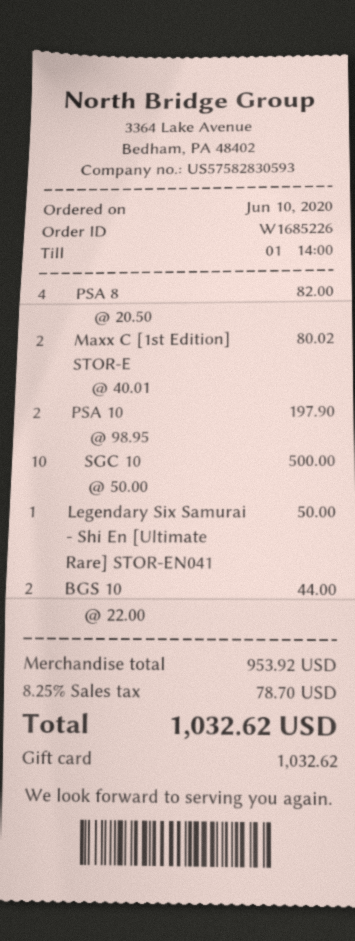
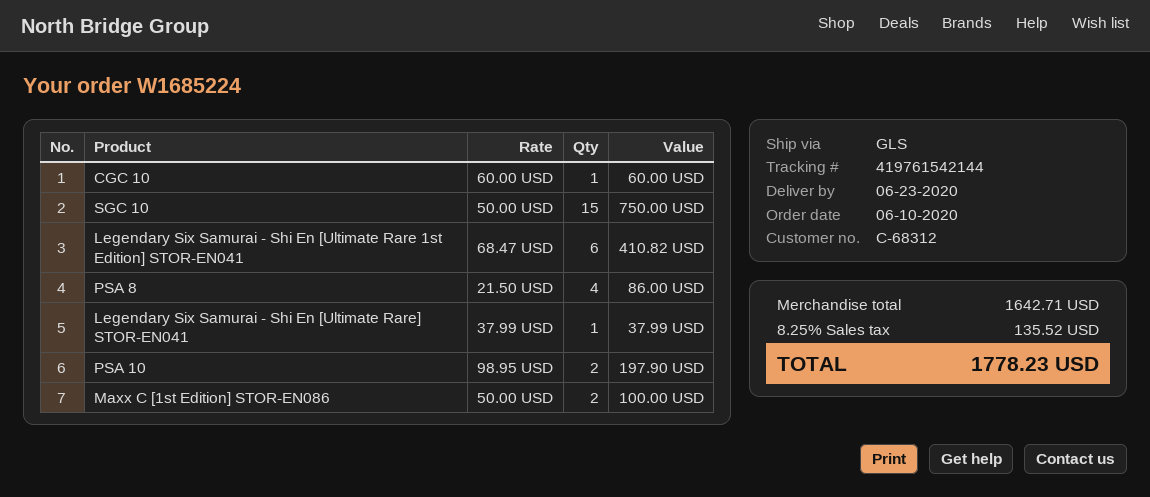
order number: W1685226 -> W1685224
PSA 8: 4 x 20.50 = 82.00 -> 4 x 21.50 = 86.00
Maxx C [1st Edition] STOR-E: 2 x 40.01 = 80.02 -> 2 x 50.00 = 100.00
SGC 10: 10 x 50.00 = 500.00 -> 15 x 50.00 = 750.00
Legendary Six Samurai - Shi En [Ultimate Rare] STOR-EN041: 1 x 50.00 = 50.00 -> 1 x 37.99 = 37.99
BGS 10: 2 x 22.00 = 44.00 -> none
CGC 10: none -> 1 x 60.00 = 60.00
Legendary Six Samurai - Shi En [Ultimate Rare 1st Edition] STOR-EN041: none -> 6 x 68.47 = 410.82
subtotal: 953.92 -> 1642.71
tax: 8.25% = 78.70 -> 8.25% = 135.52
total: 1032.62 -> 1778.23

